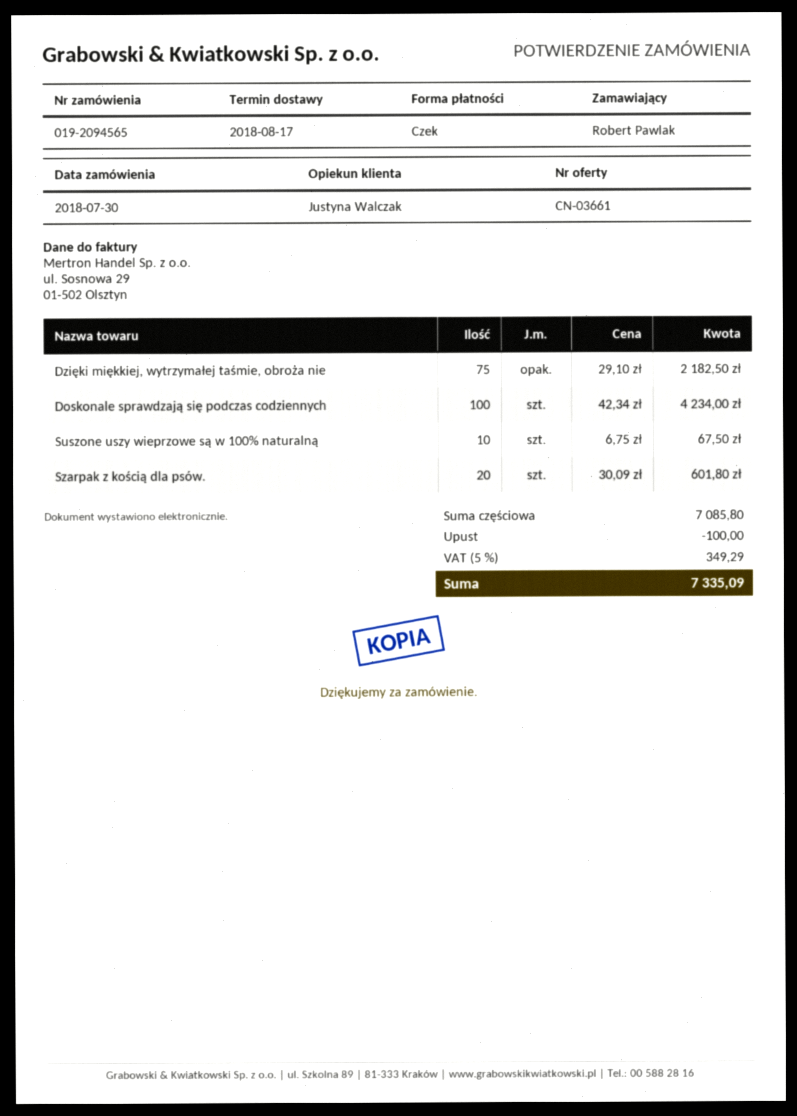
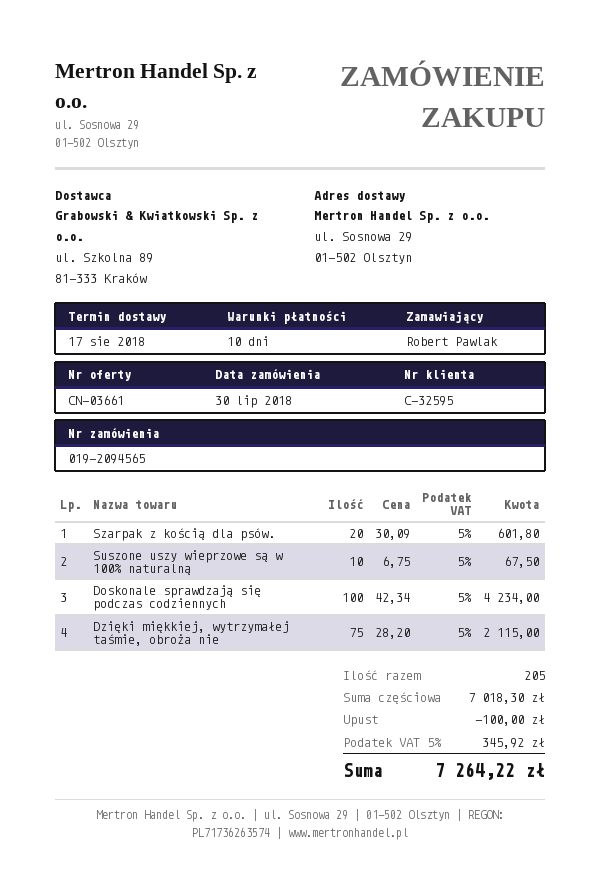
Dzięki miękkiej, wytrzymałej taśmie, obroża nie: 75 x 29.10 = 2182.50 -> 75 x 28.20 = 2115.00
subtotal: 7085.80 -> 7018.30
tax: 5% = 349.29 -> 5% = 345.92
total: 7335.09 -> 7264.22

